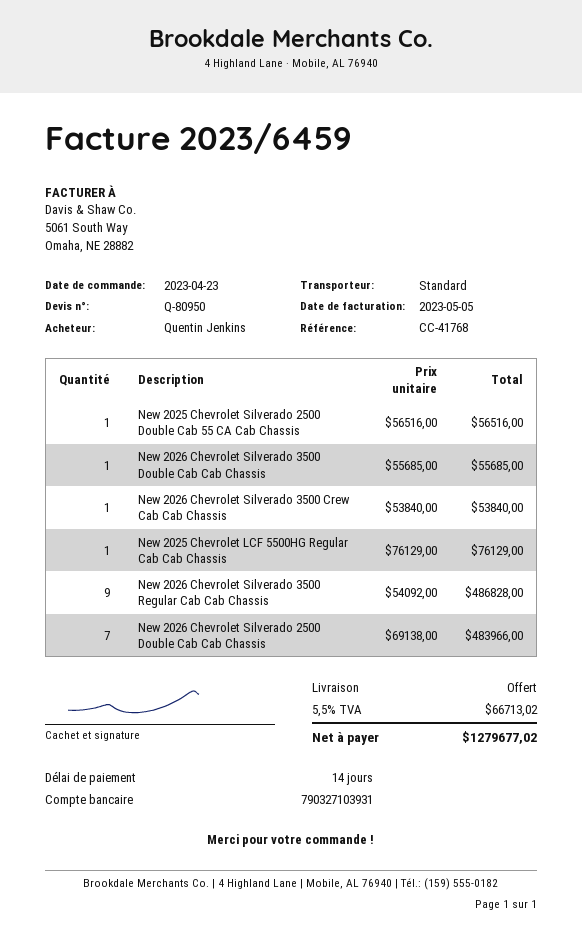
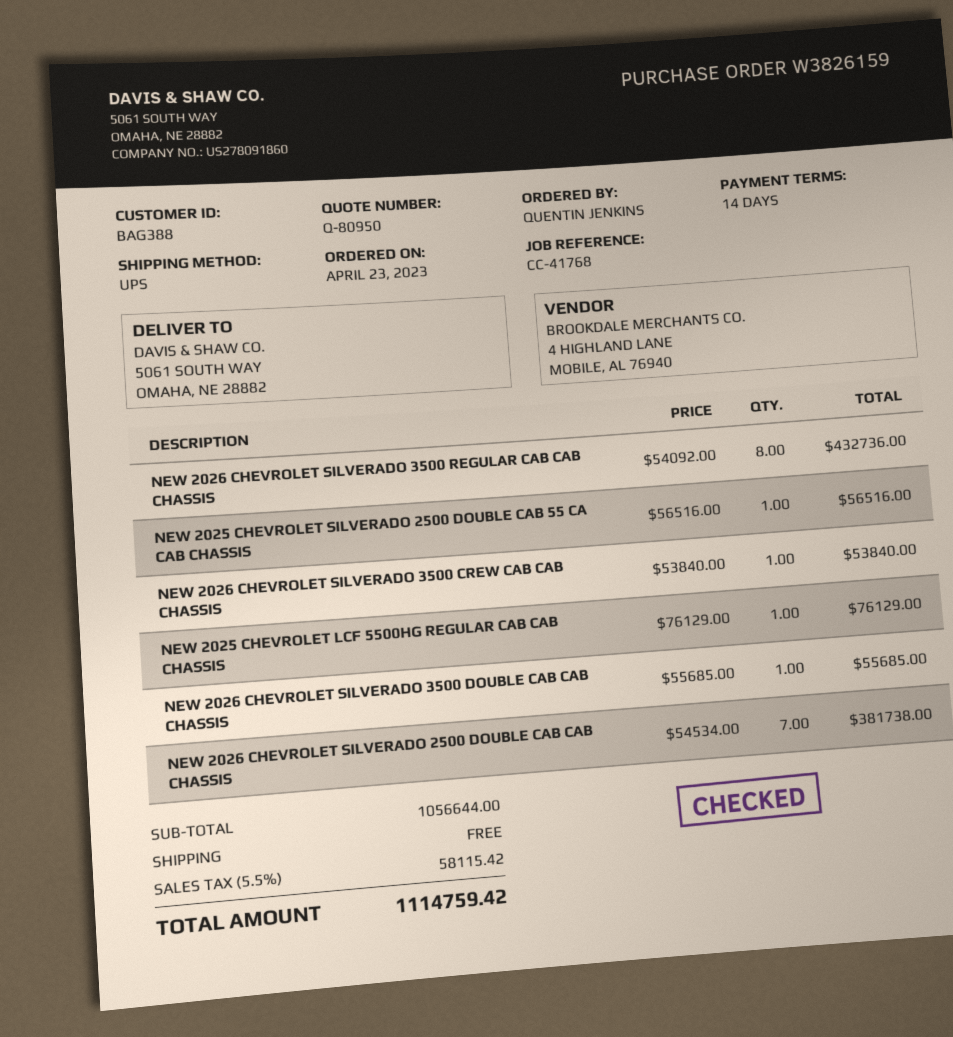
shipping method: standard -> UPS
New 2026 Chevrolet Silverado 3500 Regular Cab Cab Chassis: 9 x 54092.00 = 486828.00 -> 8 x 54092.00 = 432736.00
New 2026 Chevrolet Silverado 2500 Double Cab Cab Chassis: 7 x 69138.00 = 483966.00 -> 7 x 54534.00 = 381738.00
tax: 5.5% = 66713.02 -> 5.5% = 58115.42
total: 1279677.02 -> 1114759.42

